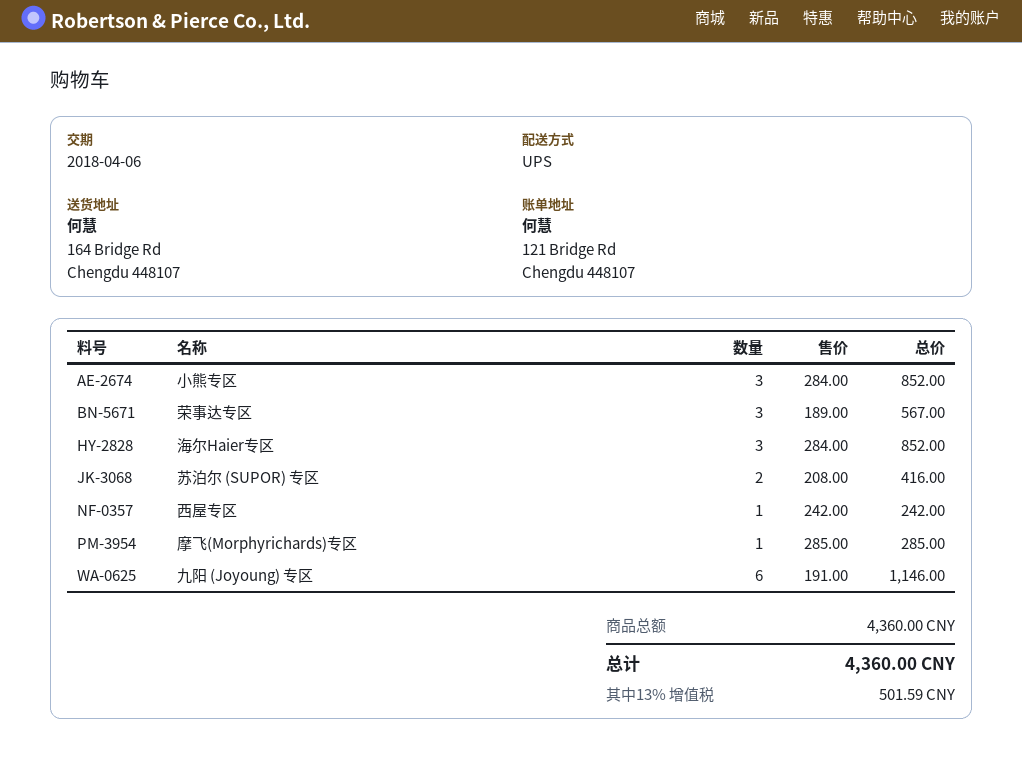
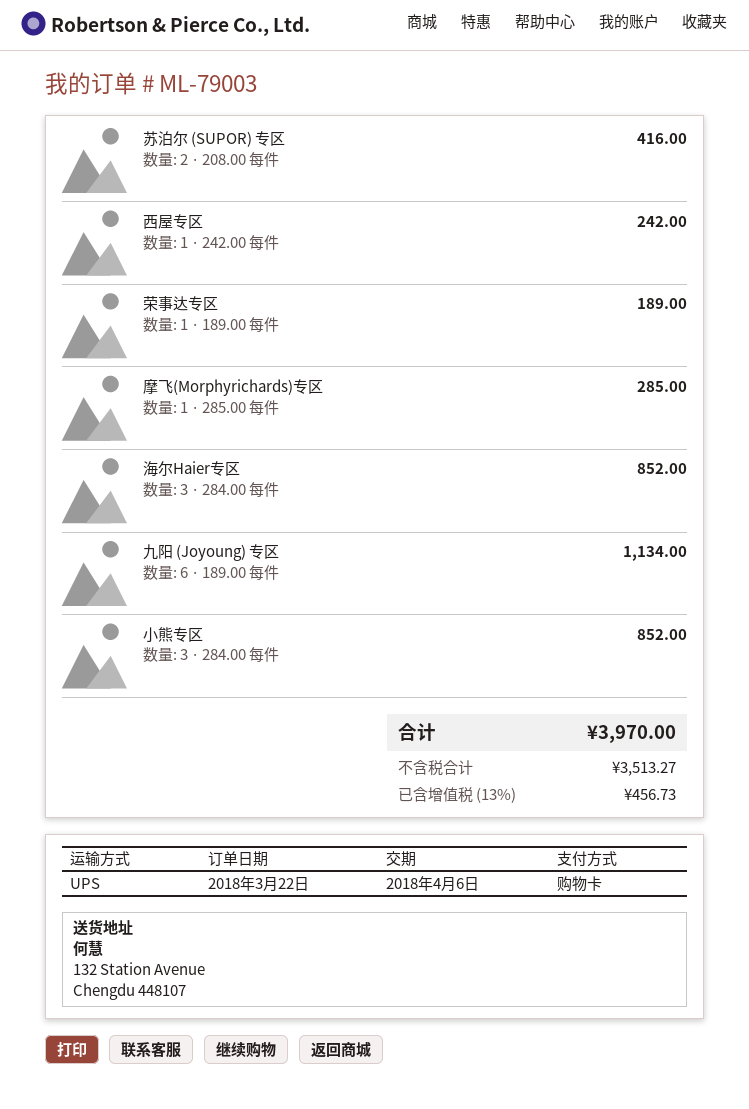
ship to: 164 Bridge Rd, Chengdu 448107 -> 132 Station Avenue, Chengdu 448107
荣事达专区: 3 x 189.00 = 567.00 -> 1 x 189.00 = 189.00
九阳 (Joyoung) 专区: 6 x 191.00 = 1146.00 -> 6 x 189.00 = 1134.00
tax: 13% = 501.59 -> 13% = 456.73
total: 4360.00 -> 3970.00

